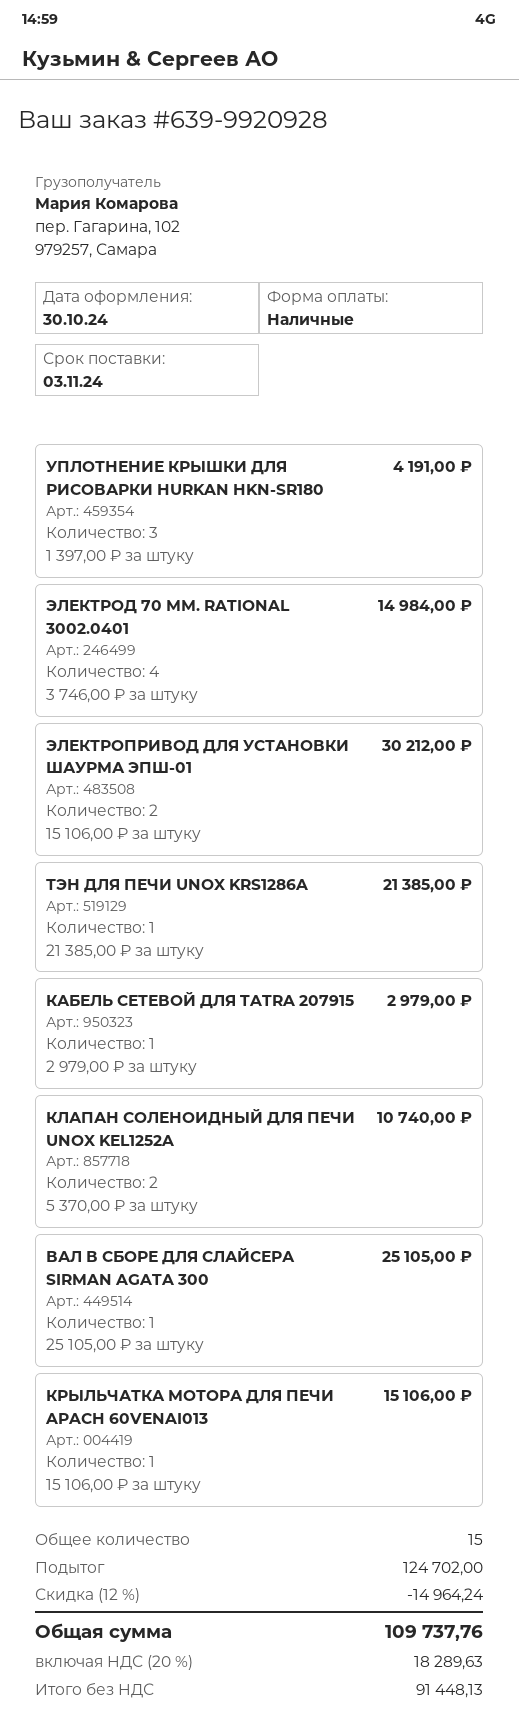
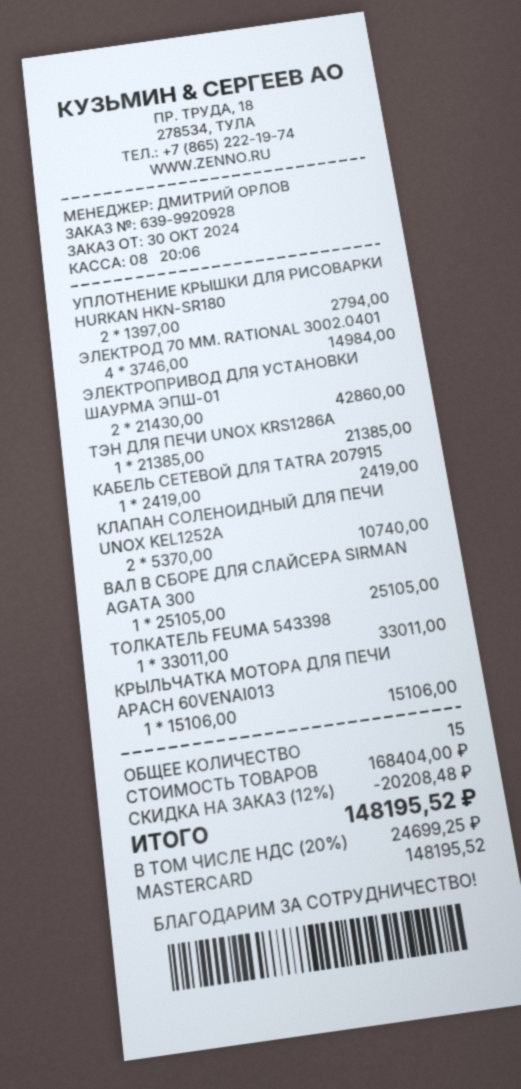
payment method: cash -> Mastercard
УПЛОТНЕНИЕ КРЫШКИ ДЛЯ РИСОВАРКИ HURKAN HKN-SR180: 3 x 1397.00 = 4191.00 -> 2 x 1397.00 = 2794.00
ЭЛЕКТРОПРИВОД ДЛЯ УСТАНОВКИ ШАУРМА ЭПШ-01: 2 x 15106.00 = 30212.00 -> 2 x 21430.00 = 42860.00
КАБЕЛЬ СЕТЕВОЙ ДЛЯ TATRA 207915: 1 x 2979.00 = 2979.00 -> 1 x 2419.00 = 2419.00
ТОЛКАТЕЛЬ FEUMA 543398: none -> 1 x 33011.00 = 33011.00
subtotal: 124702.00 -> 168404.00
discount: 12% = 14964.24 -> 12% = 20208.48
tax: 20% = 18289.63 -> 20% = 24699.25
total: 109737.76 -> 148195.52

